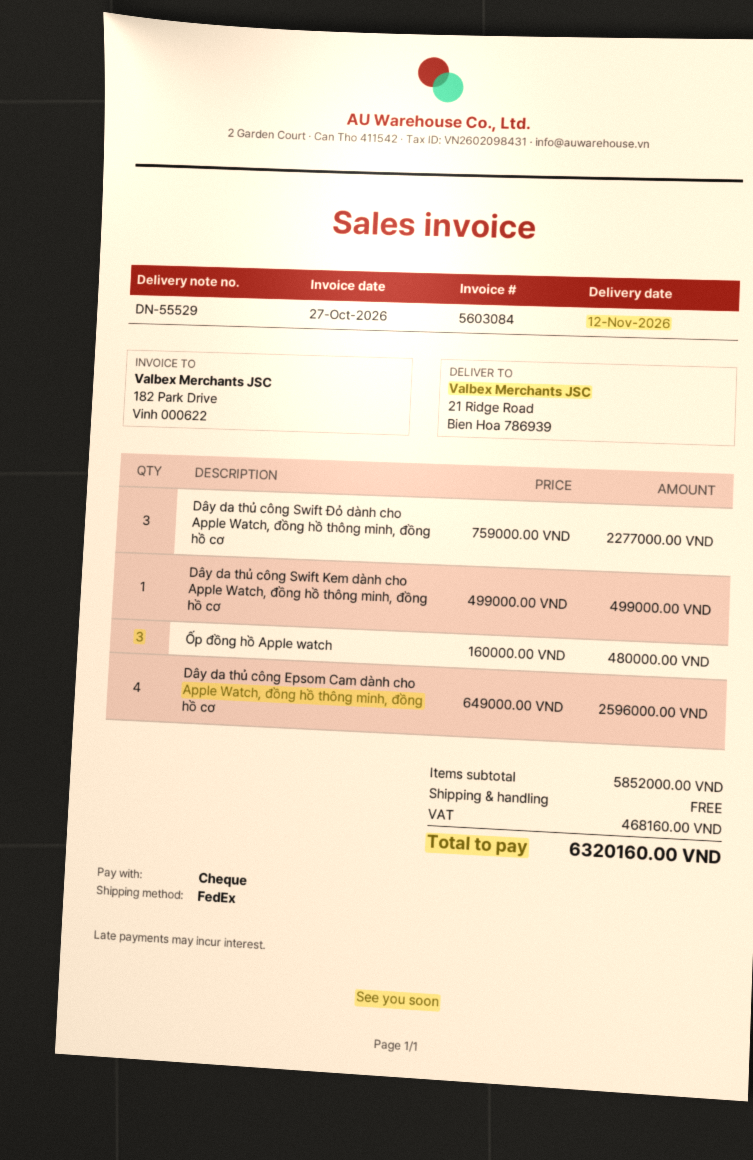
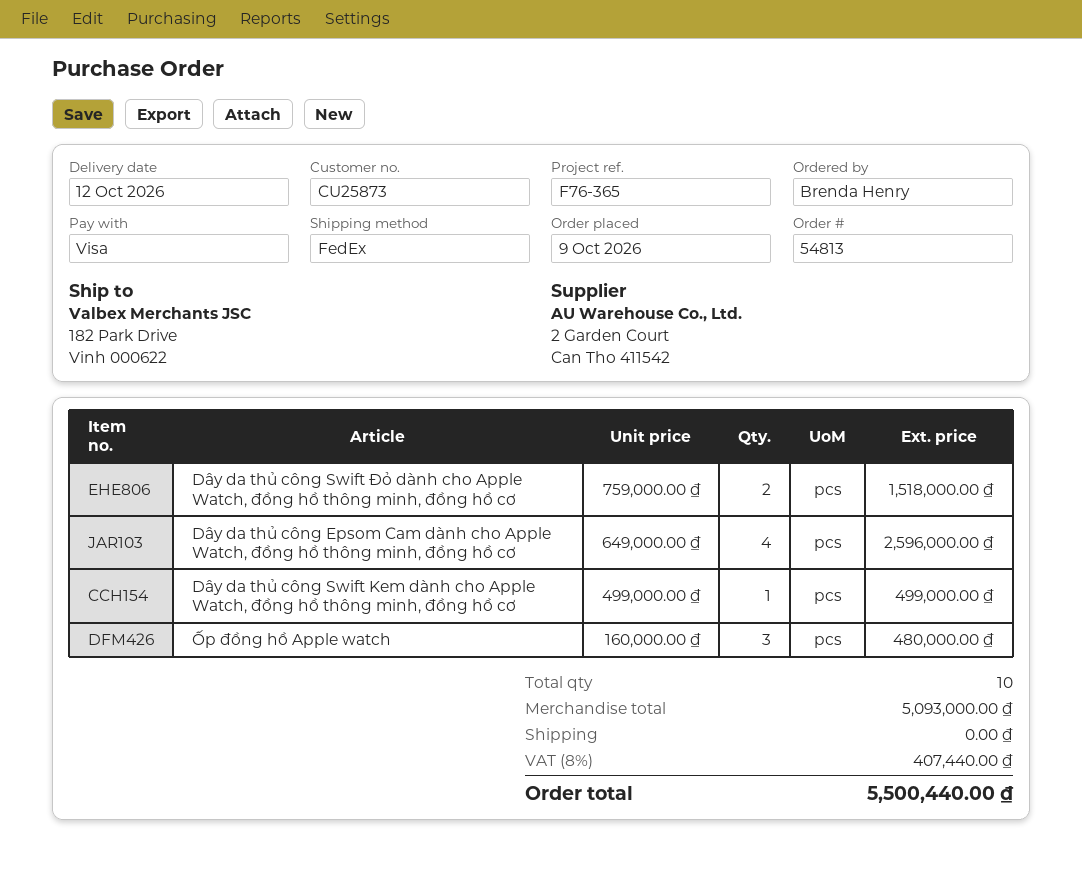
delivery date: 2026-11-12 -> 2026-10-12
payment method: cheque -> Visa
ship to: 21 Ridge Road, Bien Hoa 786939 -> 182 Park Drive, Vinh 000622
Dây da thủ công Swift Đỏ dành cho Apple Watch, đồng hồ thông minh, đồng hồ cơ: 3 x 759000.00 = 2277000.00 -> 2 x 759000.00 = 1518000.00
subtotal: 5852000.00 -> 5093000.00
tax: 468160.00 -> 407440.00
total: 6320160.00 -> 5500440.00

